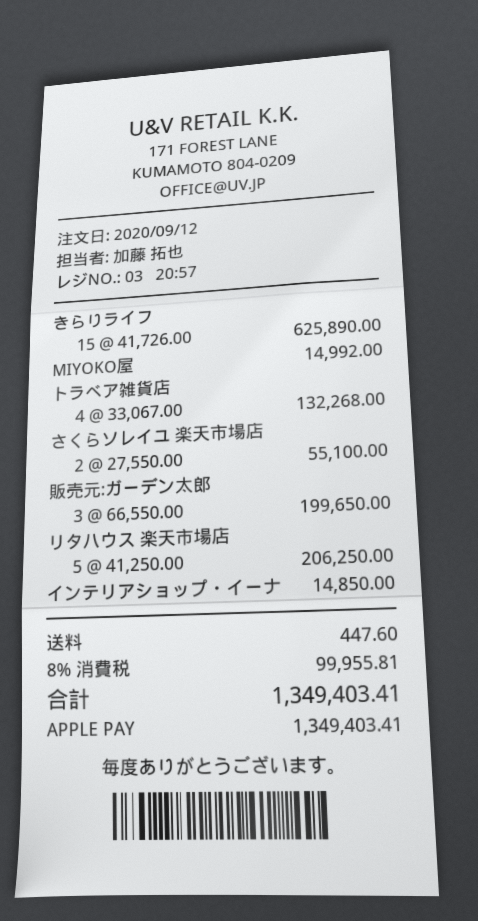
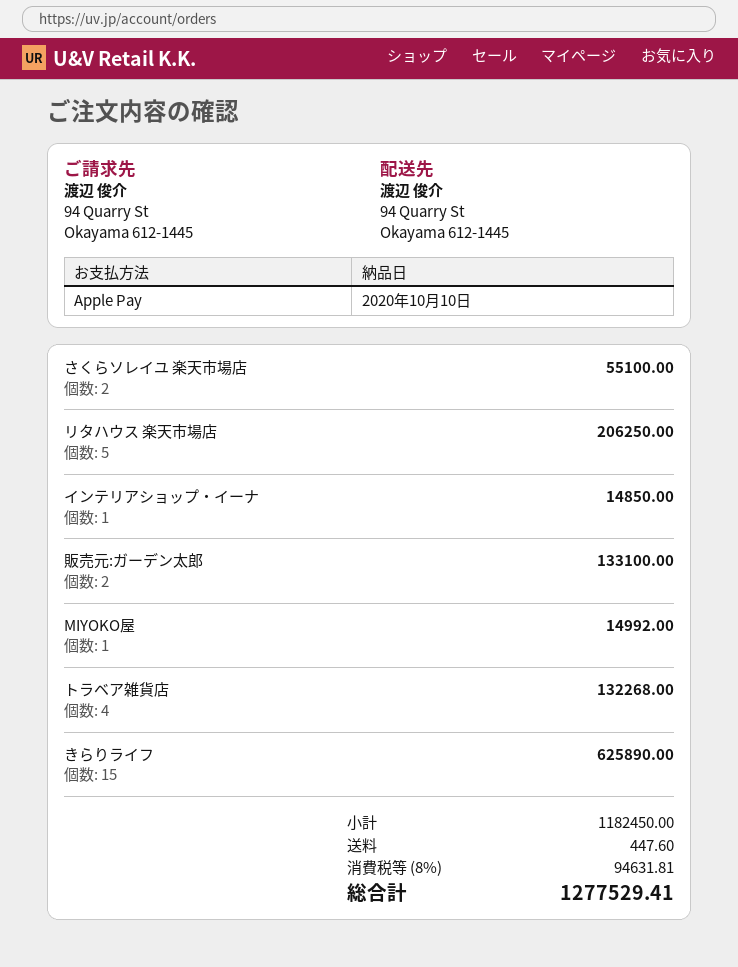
販売元:ガーデン太郎: 3 for 199650.00 -> 2 for 133100.00
tax: 8% = 99955.81 -> 8% = 94631.81
total: 1349403.41 -> 1277529.41

